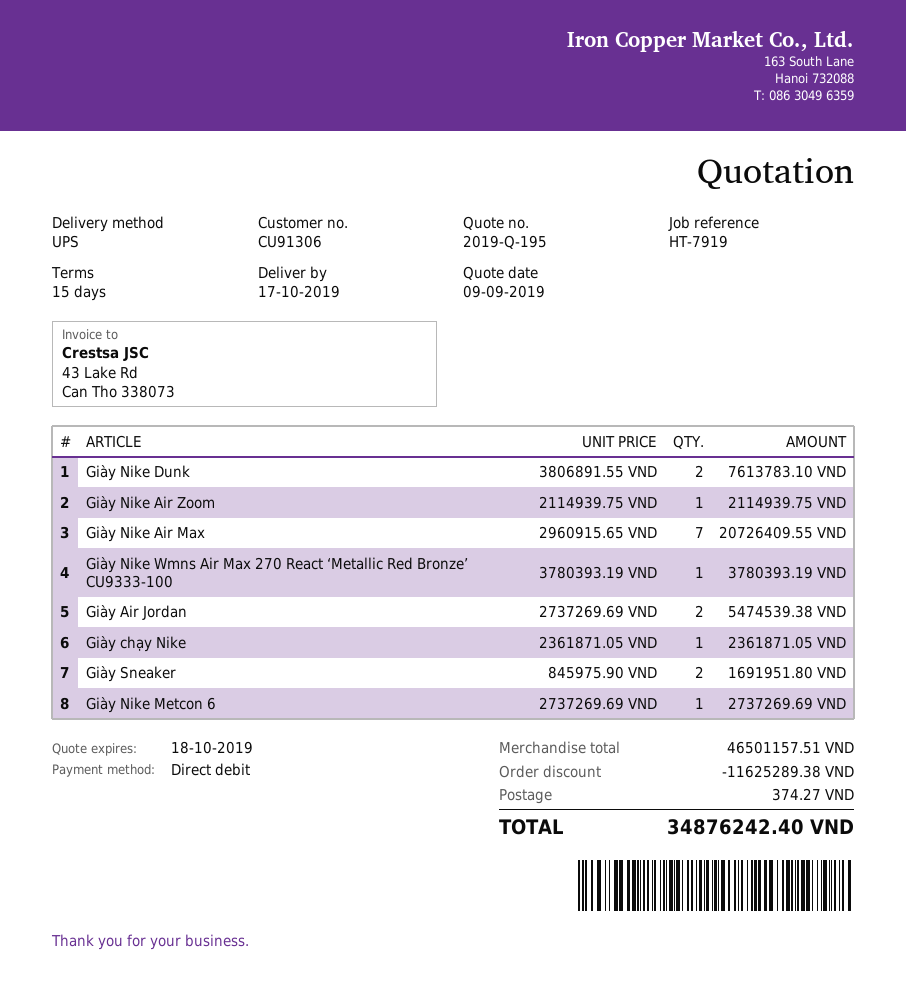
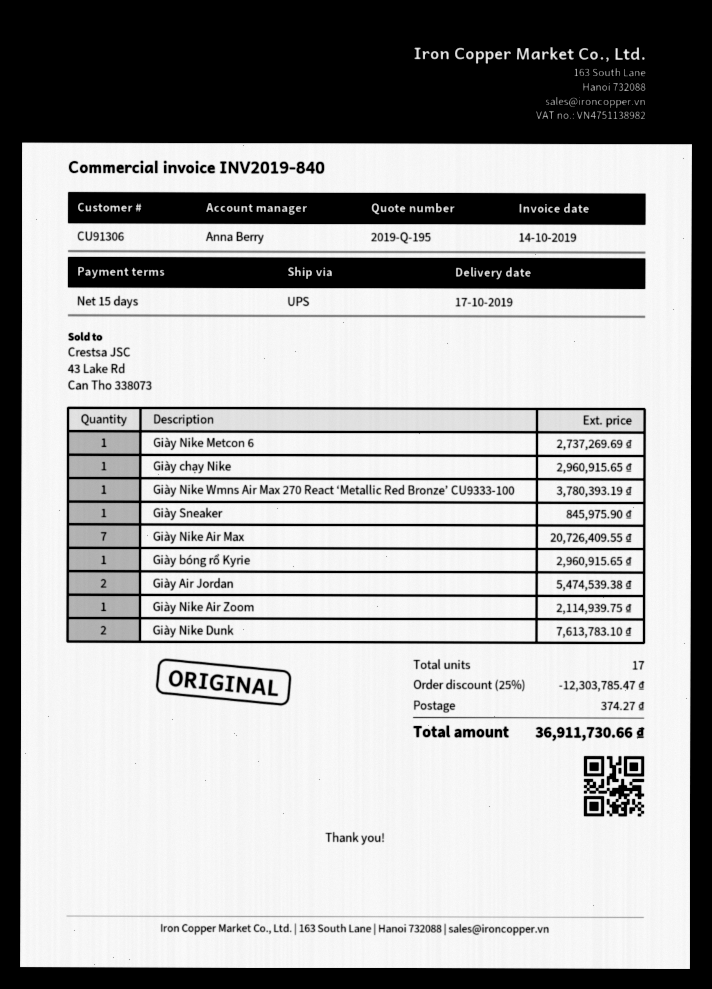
Giày chạy Nike: 1 for 2361871.05 -> 1 for 2960915.65
Giày Sneaker: 2 for 1691951.80 -> 1 for 845975.90
Giày bóng rổ Kyrie: none -> 1 for 2960915.65
discount: 11625289.38 -> 12303785.47
total: 34876242.40 -> 36911730.66

